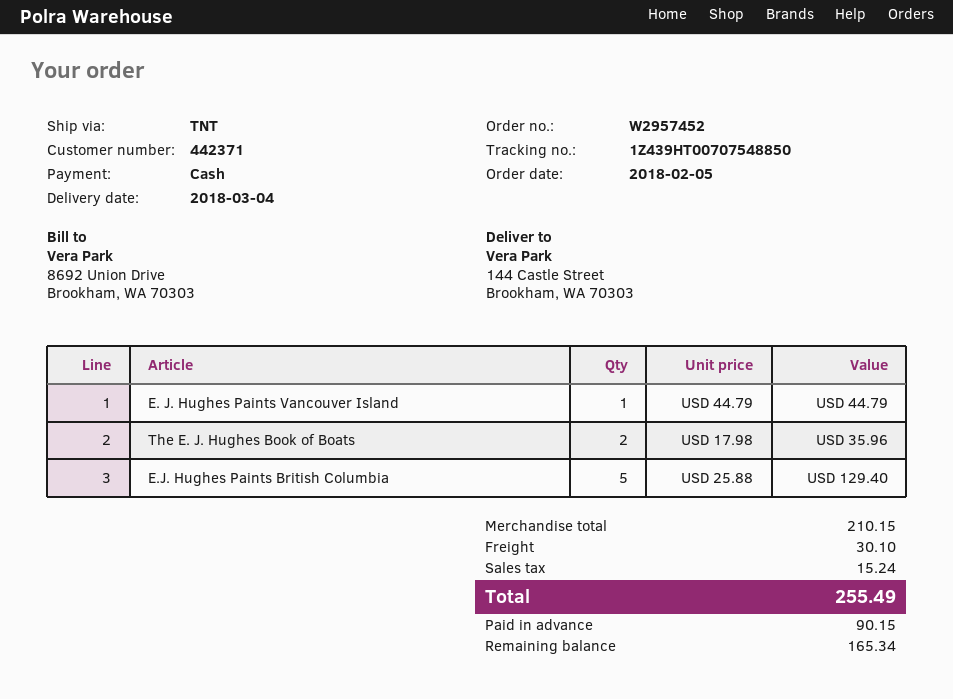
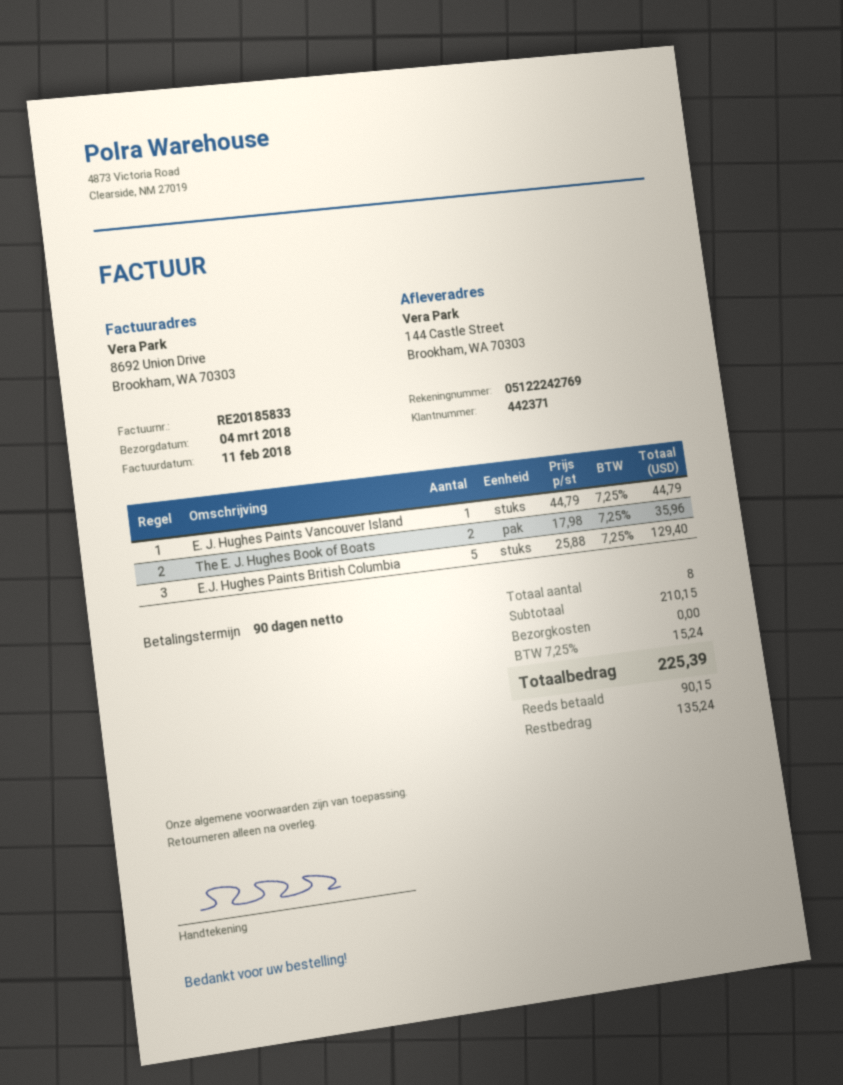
shipping: 30.10 -> 0.00
total: 255.49 -> 225.39
balance: 165.34 -> 135.24

